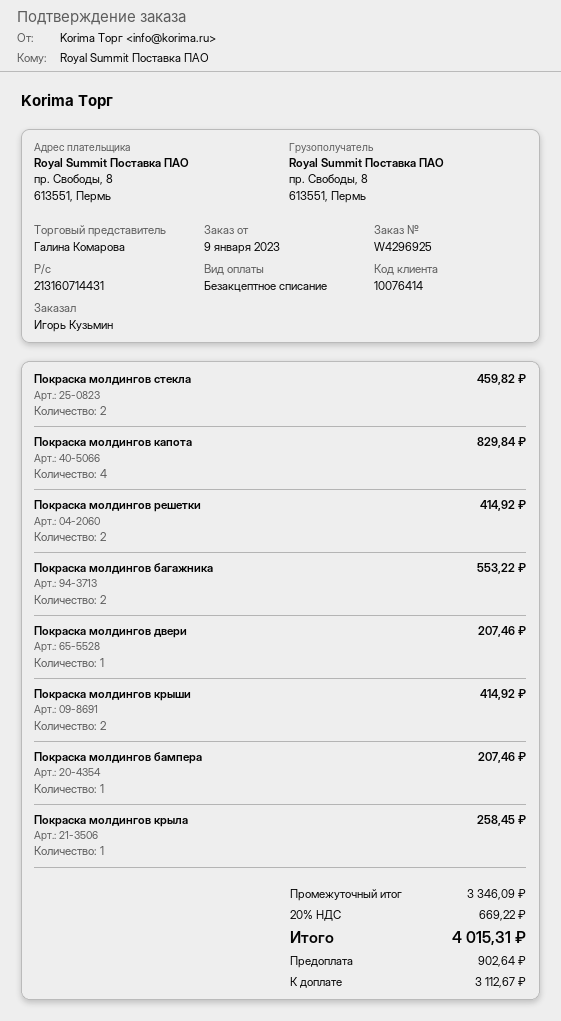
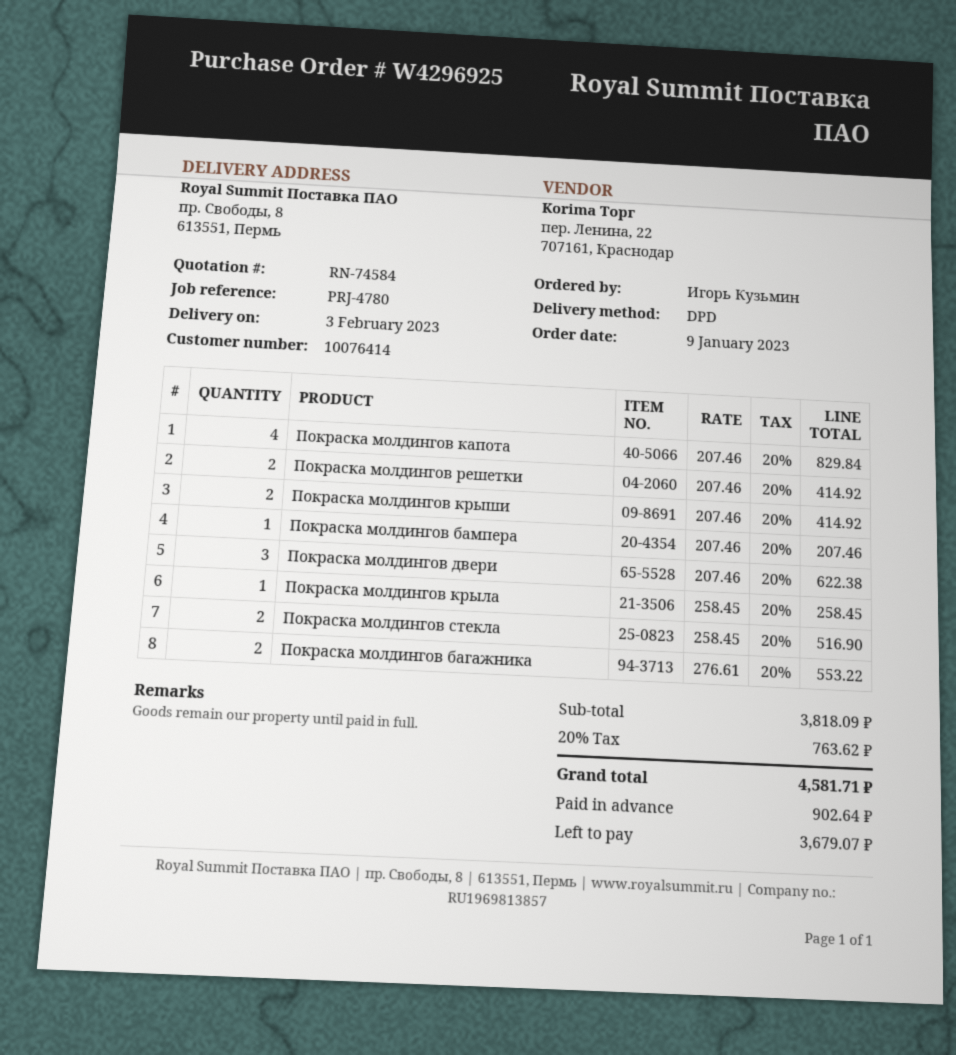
Покраска молдингов стекла: 2 for 459.82 -> 2 for 516.90
Покраска молдингов двери: 1 for 207.46 -> 3 for 622.38
subtotal: 3346.09 -> 3818.09
tax: 20% = 669.22 -> 20% = 763.62
total: 4015.31 -> 4581.71
balance: 3112.67 -> 3679.07

